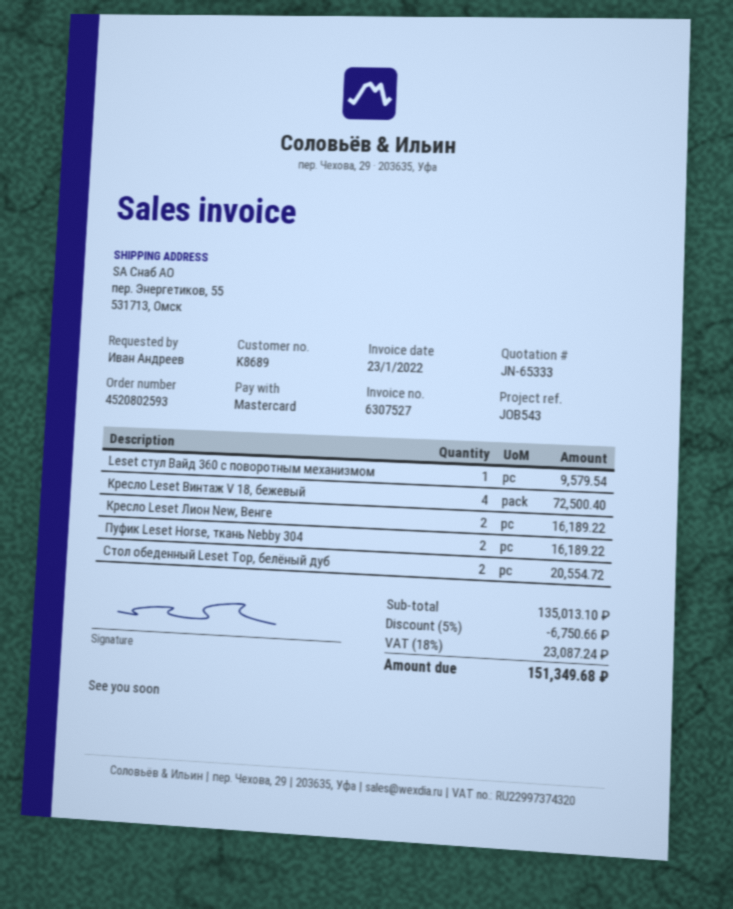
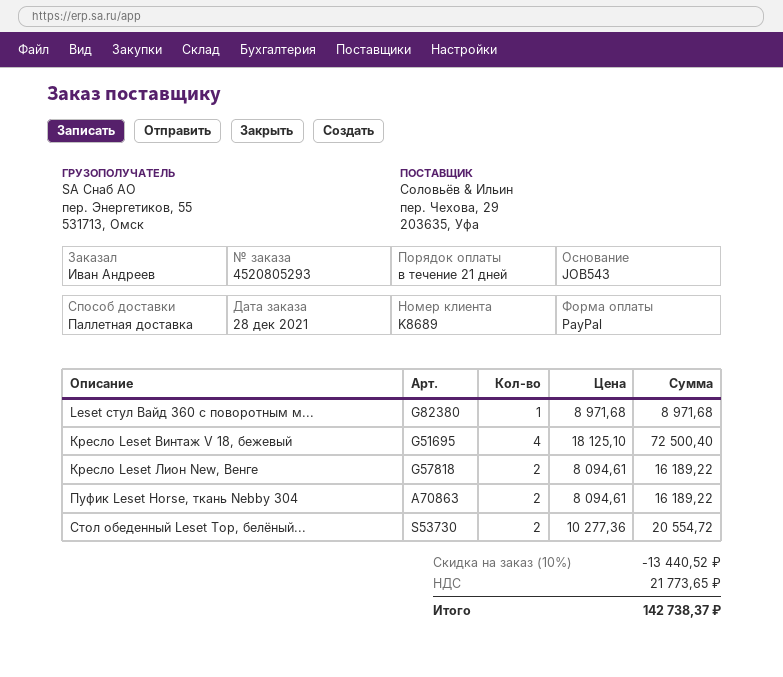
order number: 4520802593 -> 4520805293
payment method: Mastercard -> PayPal
Leset стул Вайд 360 с поворотным механизмом: 1 for 9579.54 -> 1 for 8971.68
discount: 5% = 6750.66 -> 10% = 13440.52
tax: 23087.24 -> 21773.65
total: 151349.68 -> 142738.37

